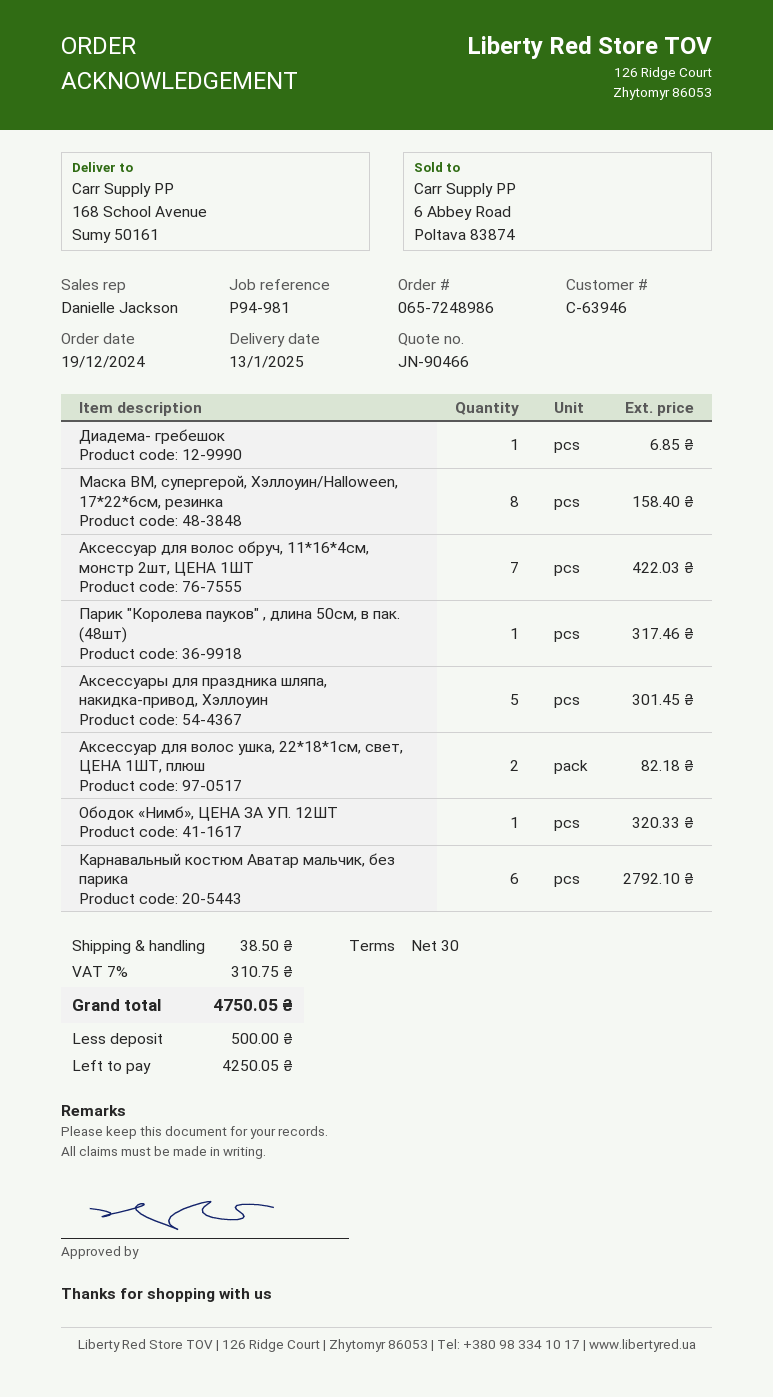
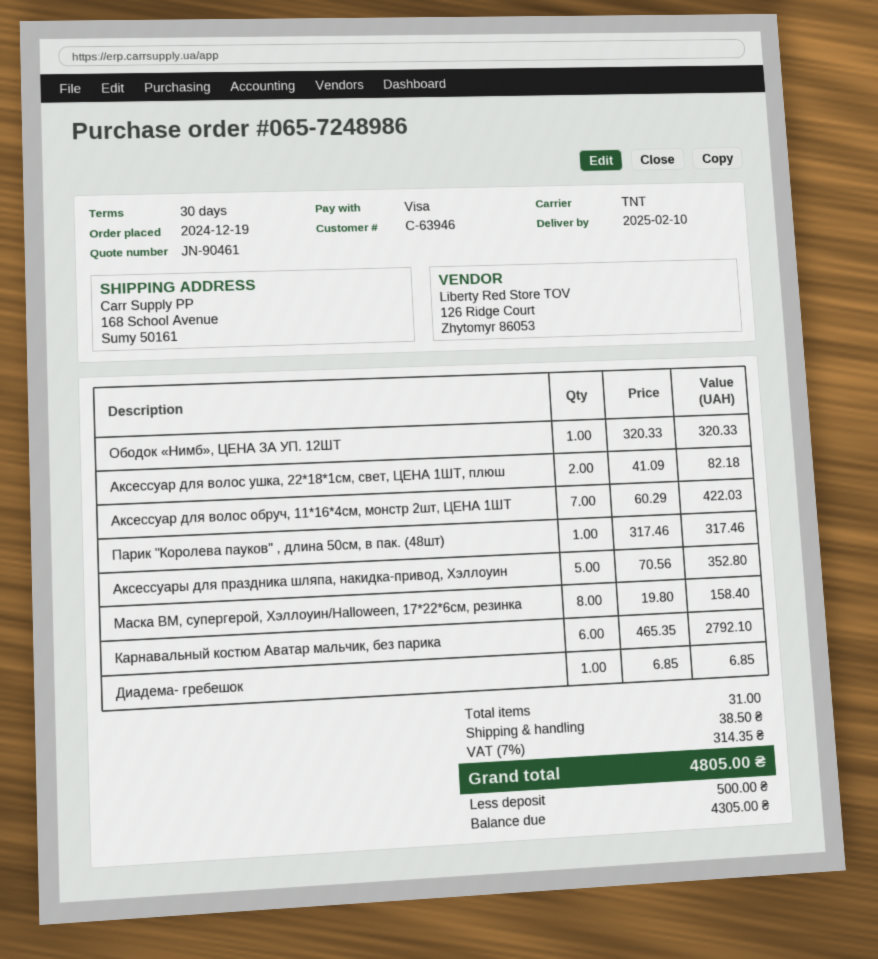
quote number: JN-90466 -> JN-90461
delivery date: 2025-01-13 -> 2025-02-10
Аксессуары для праздника шляпа, накидка-привод, Хэллоуин: 5 for 301.45 -> 5 for 352.80
tax: 7% = 310.75 -> 7% = 314.35
total: 4750.05 -> 4805.00
balance: 4250.05 -> 4305.00

